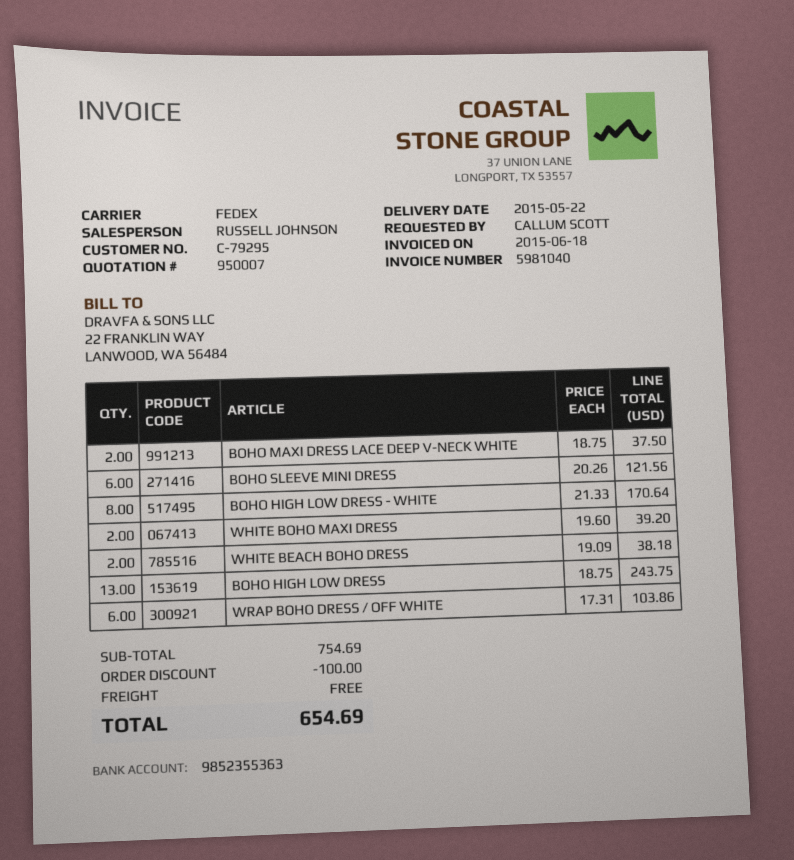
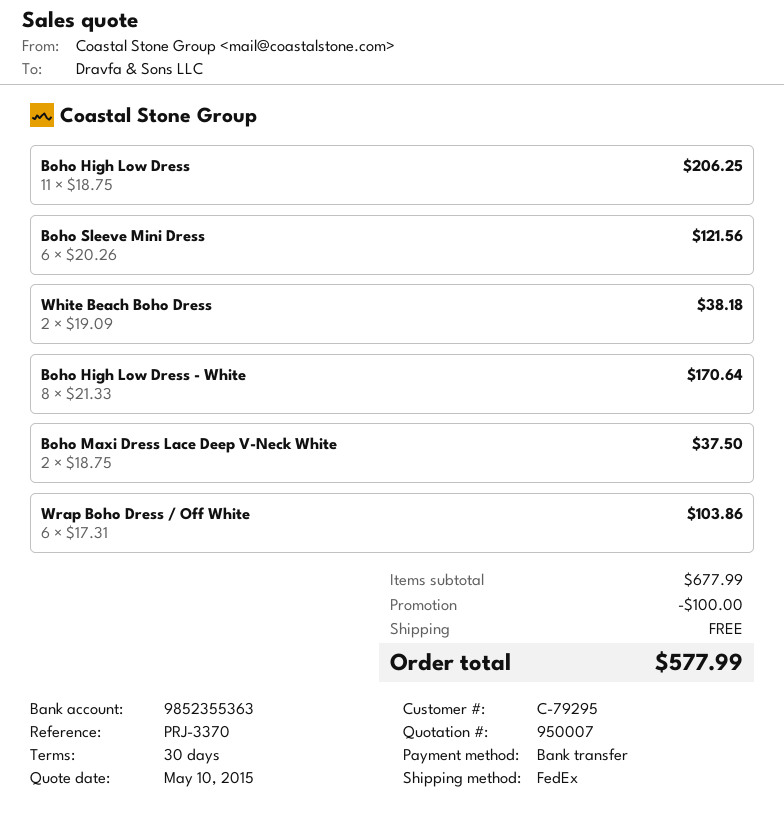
WHITE BOHO MAXI DRESS: 2 x 19.60 = 39.20 -> none
BOHO HIGH LOW DRESS: 13 x 18.75 = 243.75 -> 11 x 18.75 = 206.25
subtotal: 754.69 -> 677.99
total: 654.69 -> 577.99

